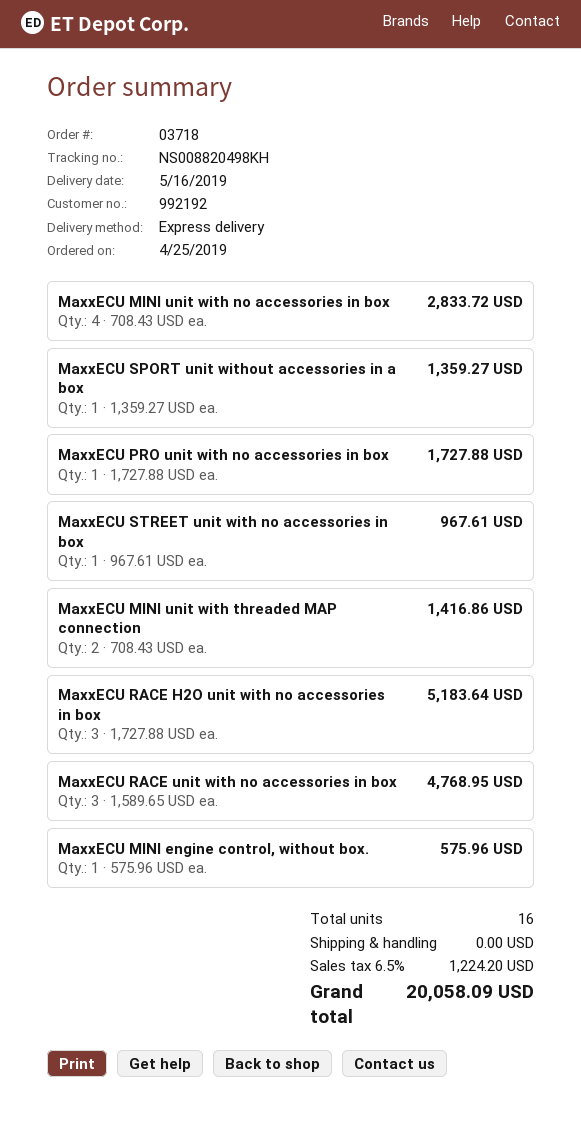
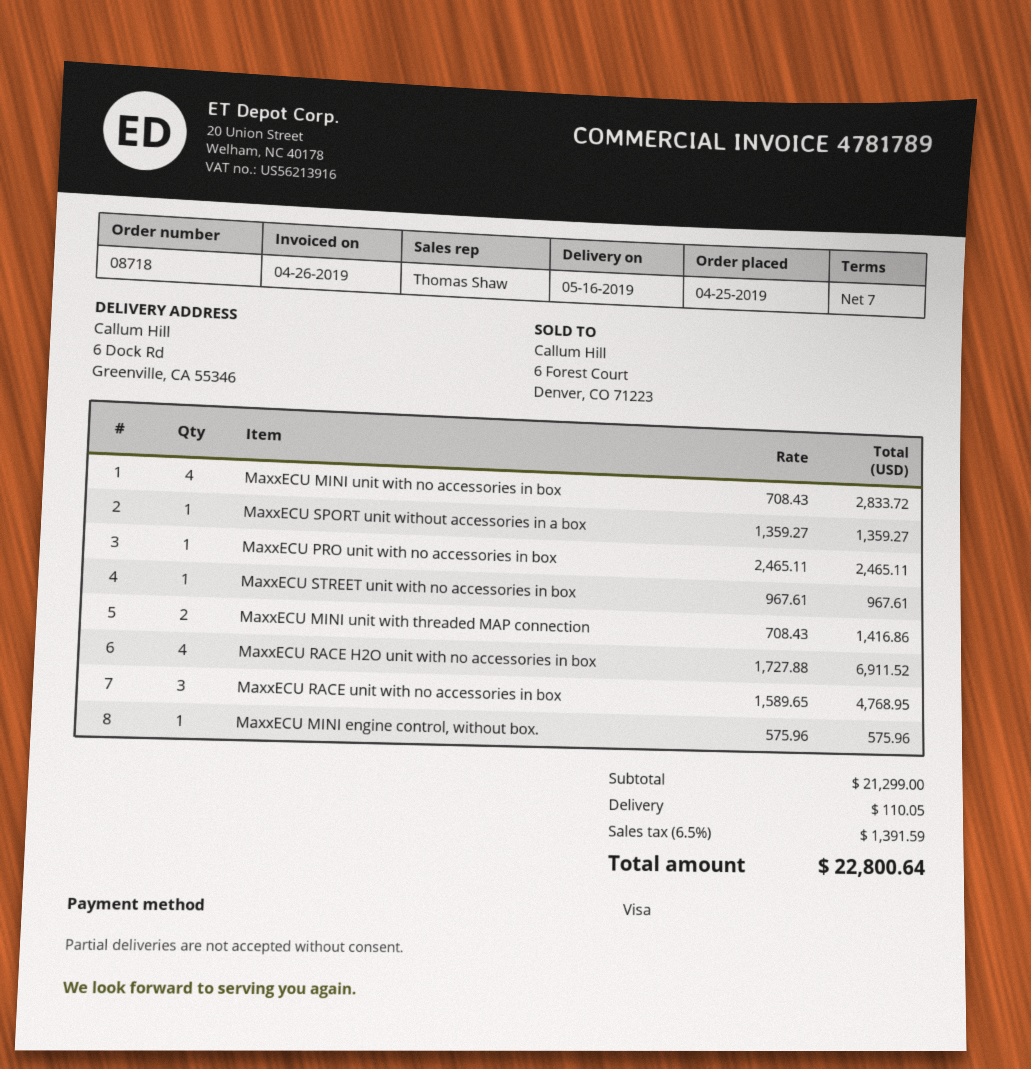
order number: 03718 -> 08718
MaxxECU PRO unit with no accessories in box: 1 x 1727.88 = 1727.88 -> 1 x 2465.11 = 2465.11
MaxxECU RACE H2O unit with no accessories in box: 3 x 1727.88 = 5183.64 -> 4 x 1727.88 = 6911.52
shipping: 0.00 -> 110.05
tax: 6.5% = 1224.20 -> 6.5% = 1391.59
total: 20058.09 -> 22800.64

